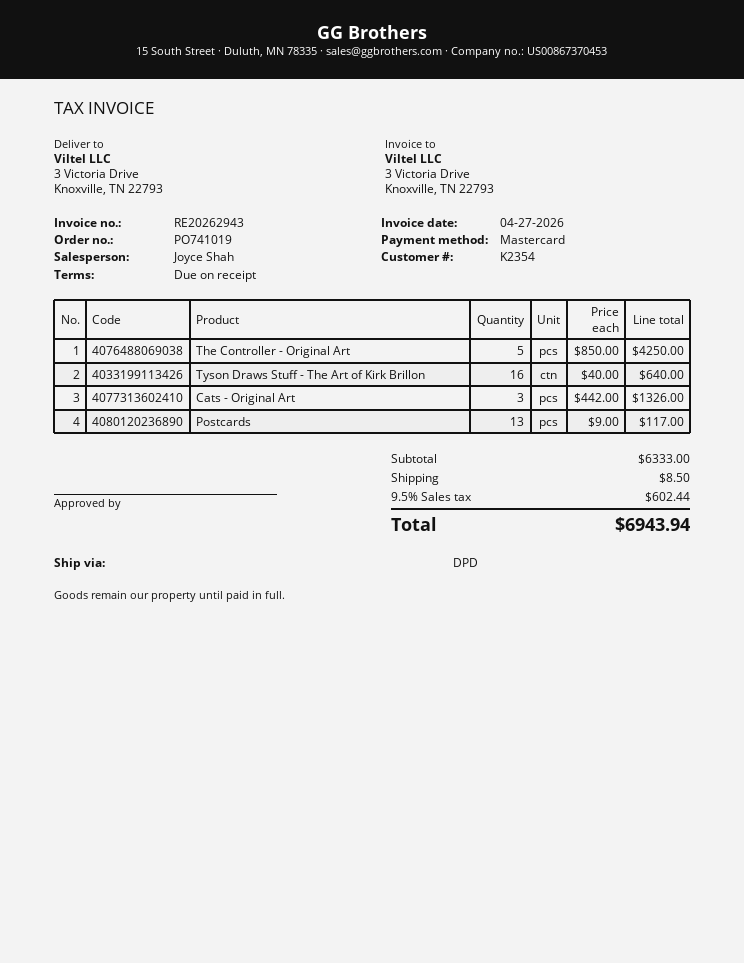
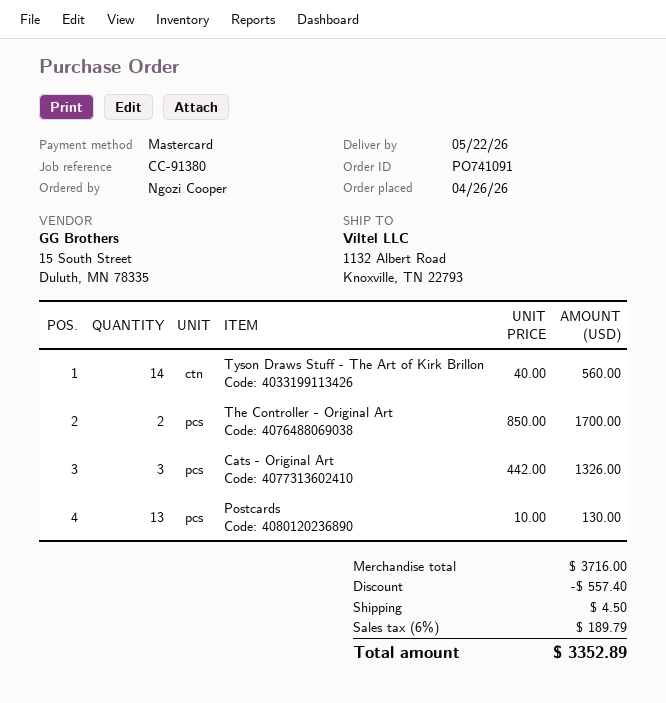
order number: PO741019 -> PO741091
ship to: 3 Victoria Drive, Knoxville, TN 22793 -> 1132 Albert Road, Knoxville, TN 22793
The Controller - Original Art: 5 x 850.00 = 4250.00 -> 2 x 850.00 = 1700.00
Tyson Draws Stuff - The Art of Kirk Brillon: 16 x 40.00 = 640.00 -> 14 x 40.00 = 560.00
Postcards: 13 x 9.00 = 117.00 -> 13 x 10.00 = 130.00
subtotal: 6333.00 -> 3716.00
discount: none -> 557.40
shipping: 8.50 -> 4.50
tax: 9.5% = 602.44 -> 6% = 189.79
total: 6943.94 -> 3352.89

